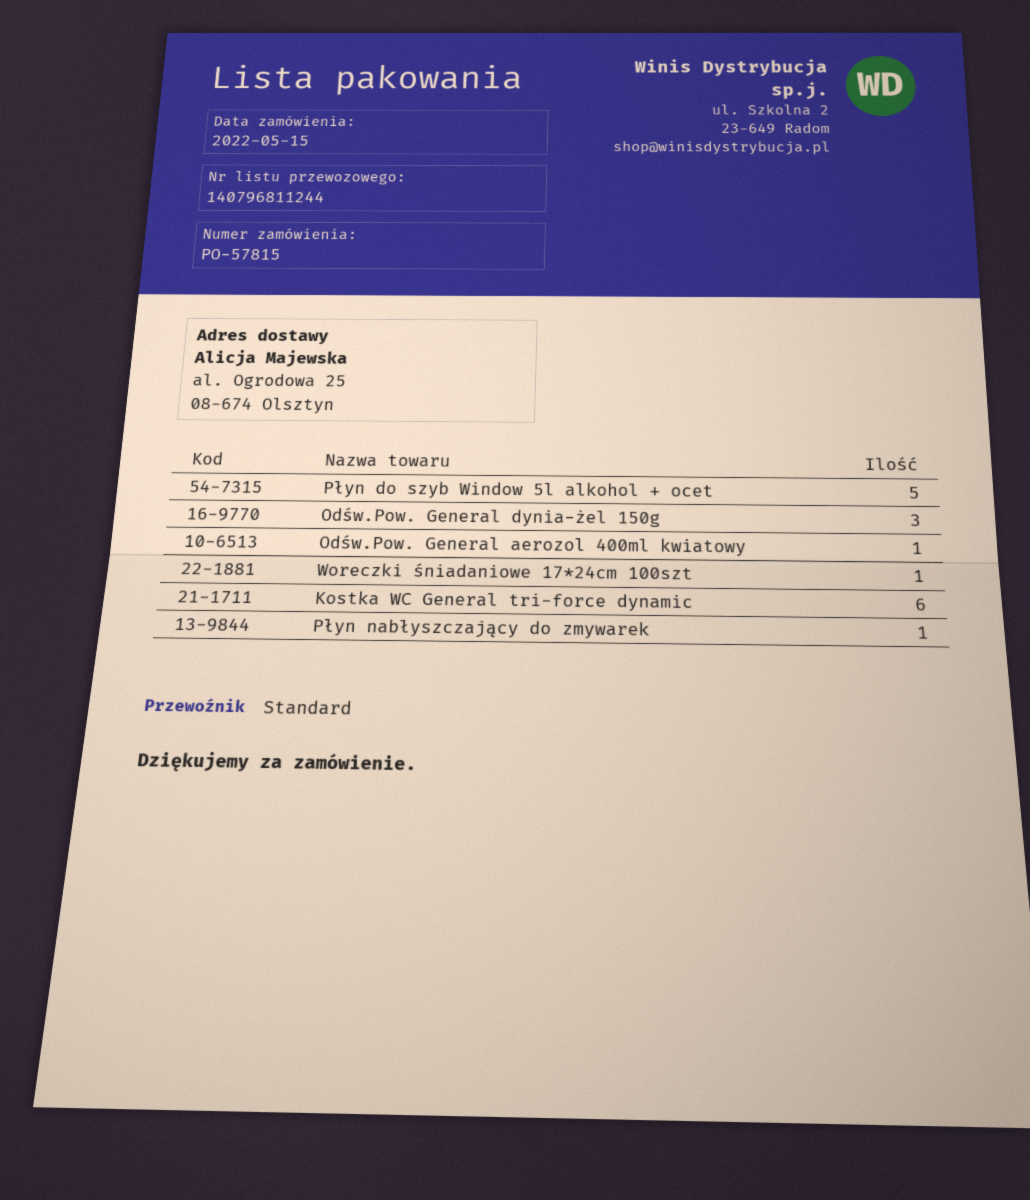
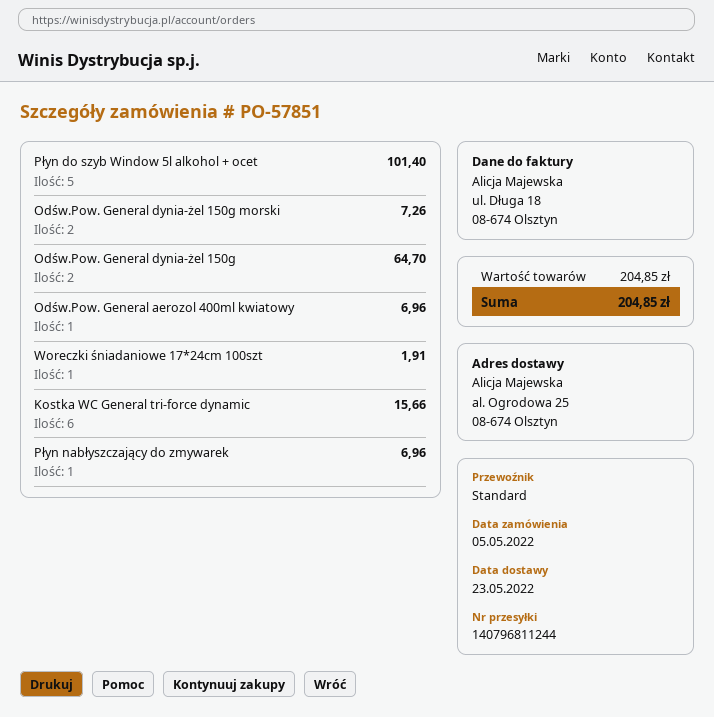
order number: PO-57815 -> PO-57851
order date: 2022-05-15 -> 2022-05-05
Odśw.Pow. General dynia-żel 150g: 3 -> 2
Odśw.Pow. General dynia-żel 150g morski: none -> 2

